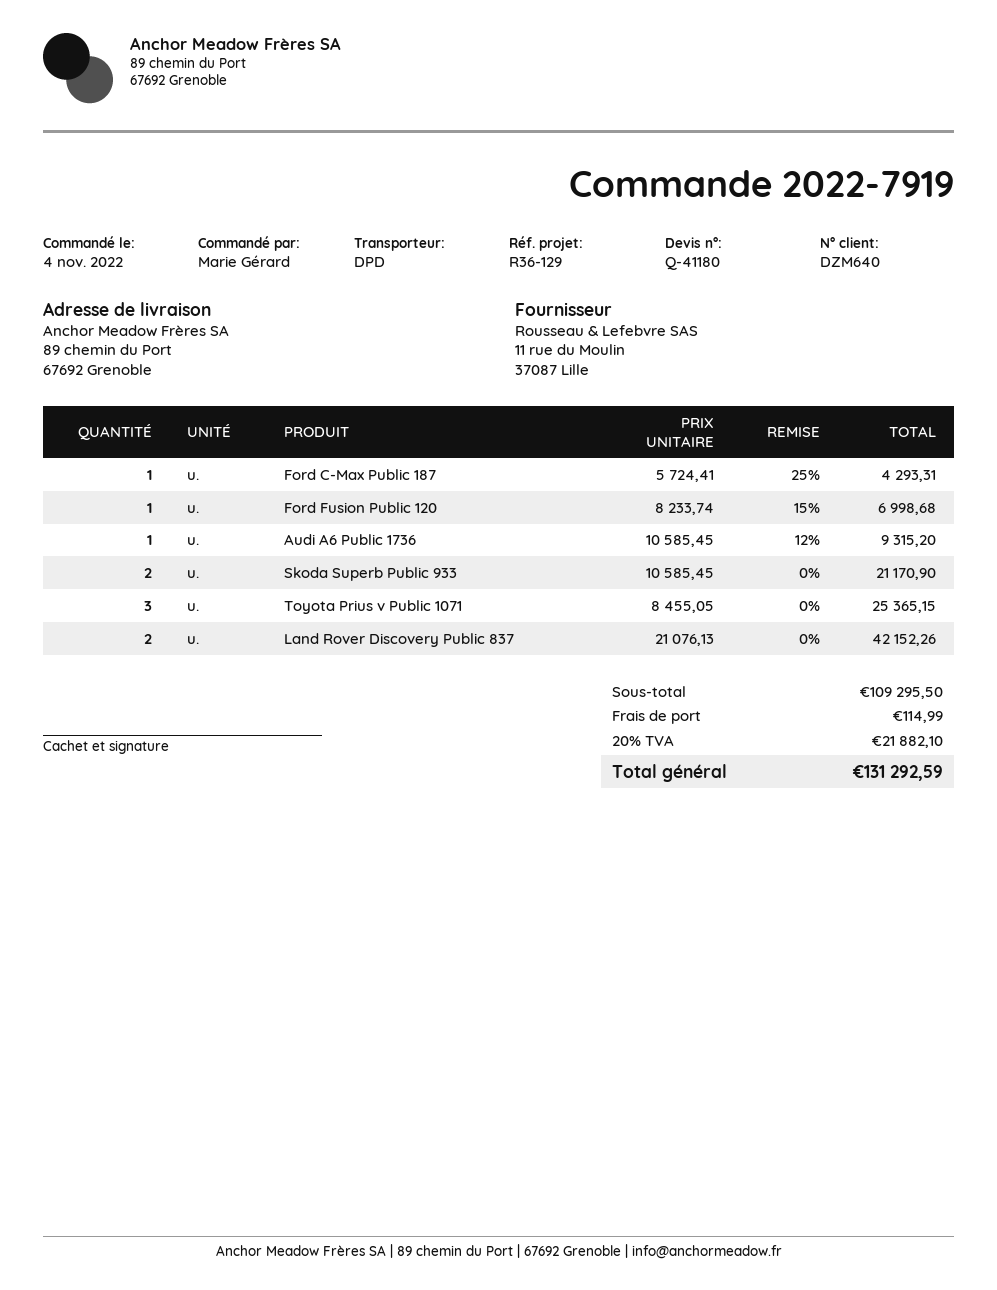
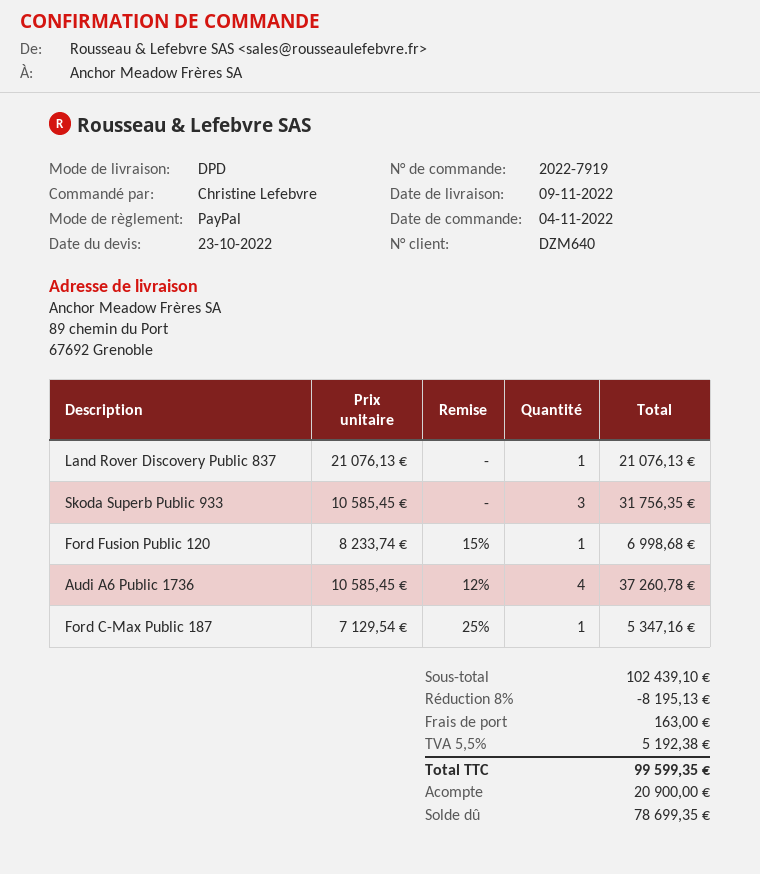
ordered by: Marie Gérard -> Christine Lefebvre
Ford C-Max Public 187: 1 x 5724.41 - 25% = 4293.31 -> 1 x 7129.54 - 25% = 5347.16
Audi A6 Public 1736: 1 x 10585.45 - 12% = 9315.20 -> 4 x 10585.45 - 12% = 37260.78
Skoda Superb Public 933: 2 x 10585.45 = 21170.90 -> 3 x 10585.45 = 31756.35
Toyota Prius v Public 1071: 3 x 8455.05 = 25365.15 -> none
Land Rover Discovery Public 837: 2 x 21076.13 = 42152.26 -> 1 x 21076.13 = 21076.13
subtotal: 109295.50 -> 102439.10
discount: none -> 8% = 8195.13
shipping: 114.99 -> 163.00
tax: 20% = 21882.10 -> 5.5% = 5192.38
total: 131292.59 -> 99599.35

